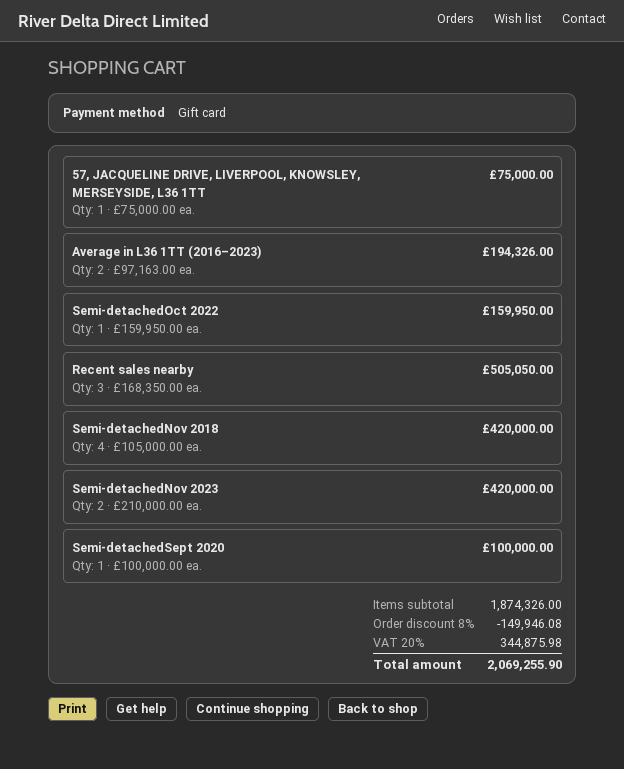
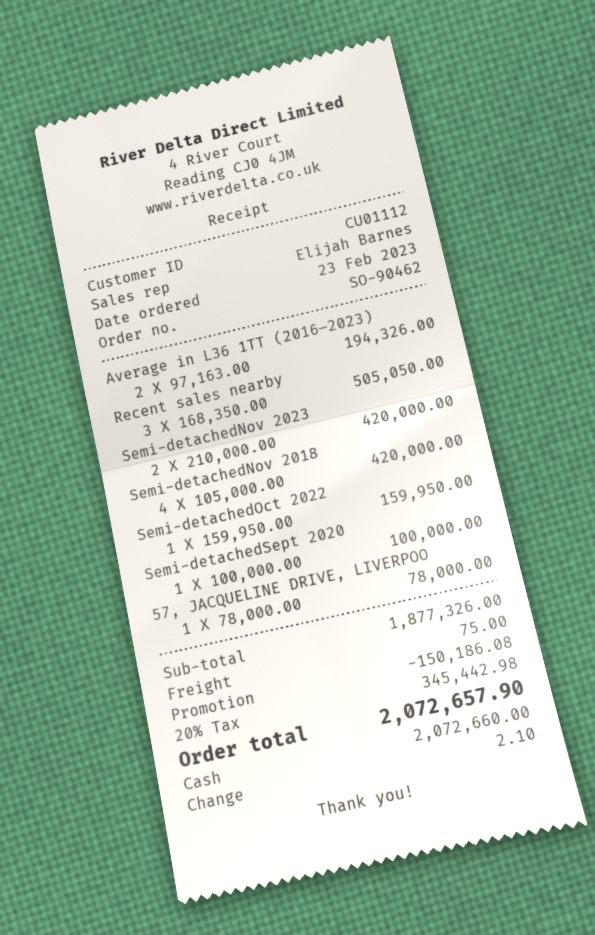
payment method: gift card -> cash
57, JACQUELINE DRIVE, LIVERPOOL, KNOWSLEY, MERSEYSIDE, L36 1TT: 1 x 75000.00 = 75000.00 -> 1 x 78000.00 = 78000.00
subtotal: 1874326.00 -> 1877326.00
discount: 149946.08 -> 150186.08
shipping: none -> 75.00
tax: 20% = 344875.98 -> 20% = 345442.98
total: 2069255.90 -> 2072657.90

